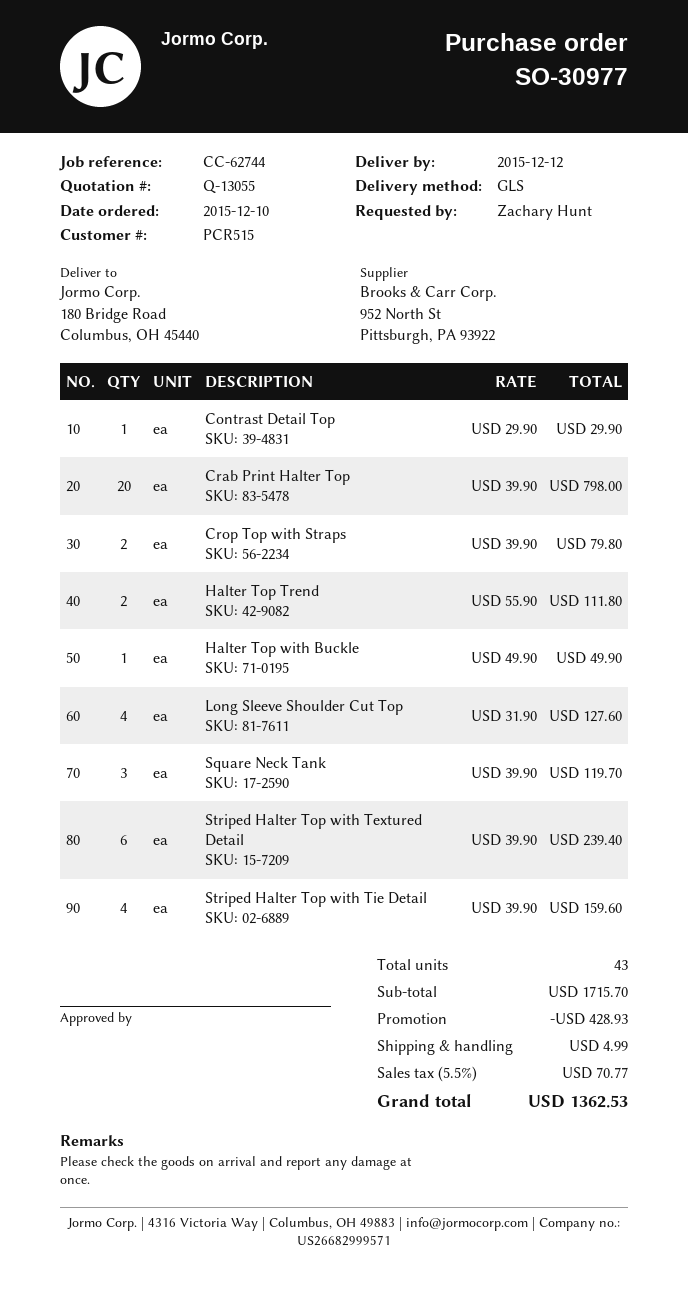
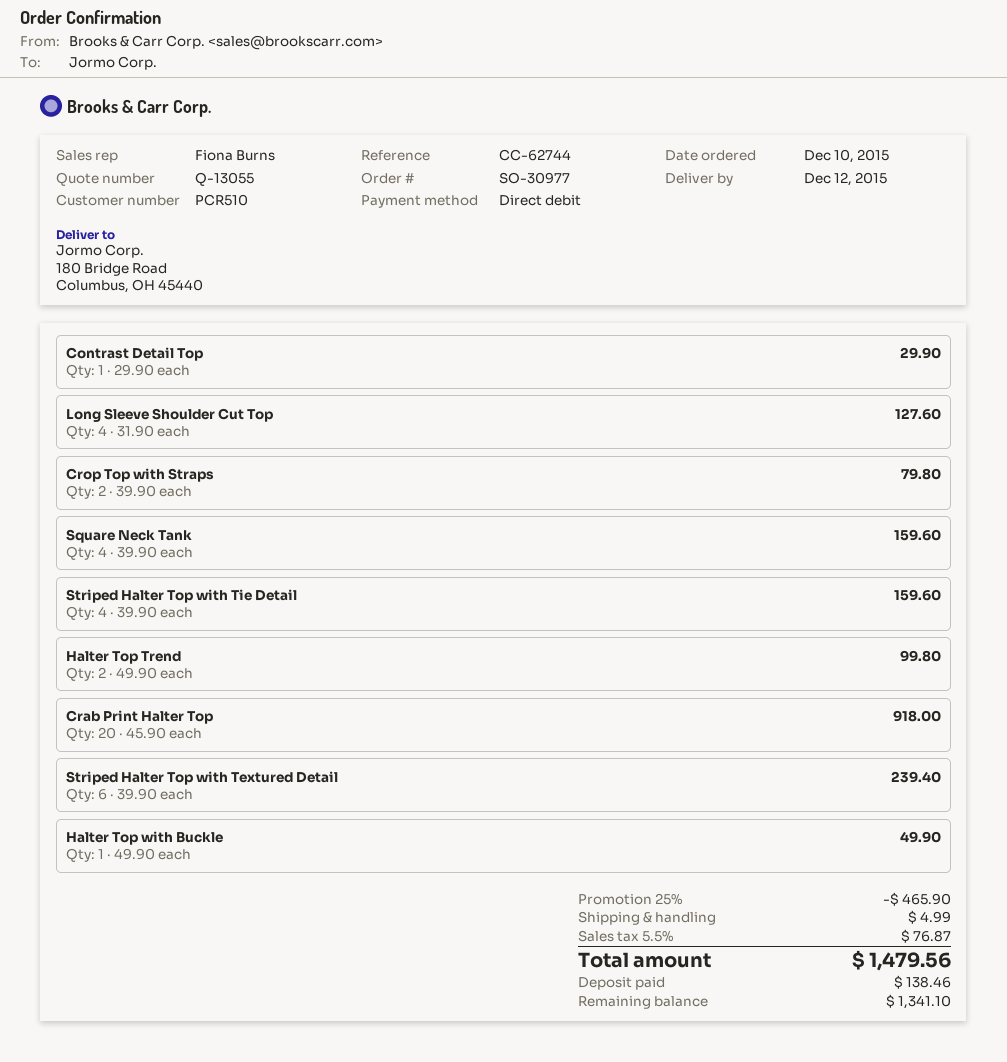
customer number: PCR515 -> PCR510
Crab Print Halter Top: 20 x 39.90 = 798.00 -> 20 x 45.90 = 918.00
Halter Top Trend: 2 x 55.90 = 111.80 -> 2 x 49.90 = 99.80
Square Neck Tank: 3 x 39.90 = 119.70 -> 4 x 39.90 = 159.60
discount: 428.93 -> 465.90
tax: 5.5% = 70.77 -> 5.5% = 76.87
total: 1362.53 -> 1479.56

